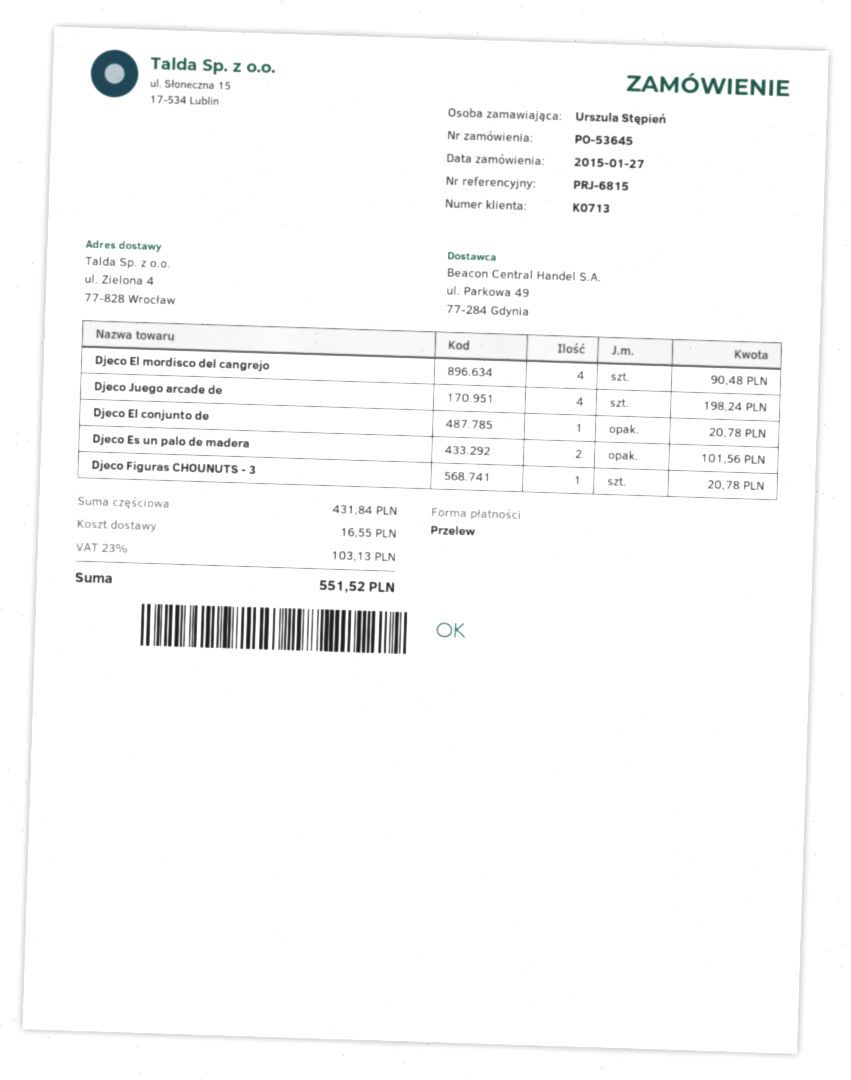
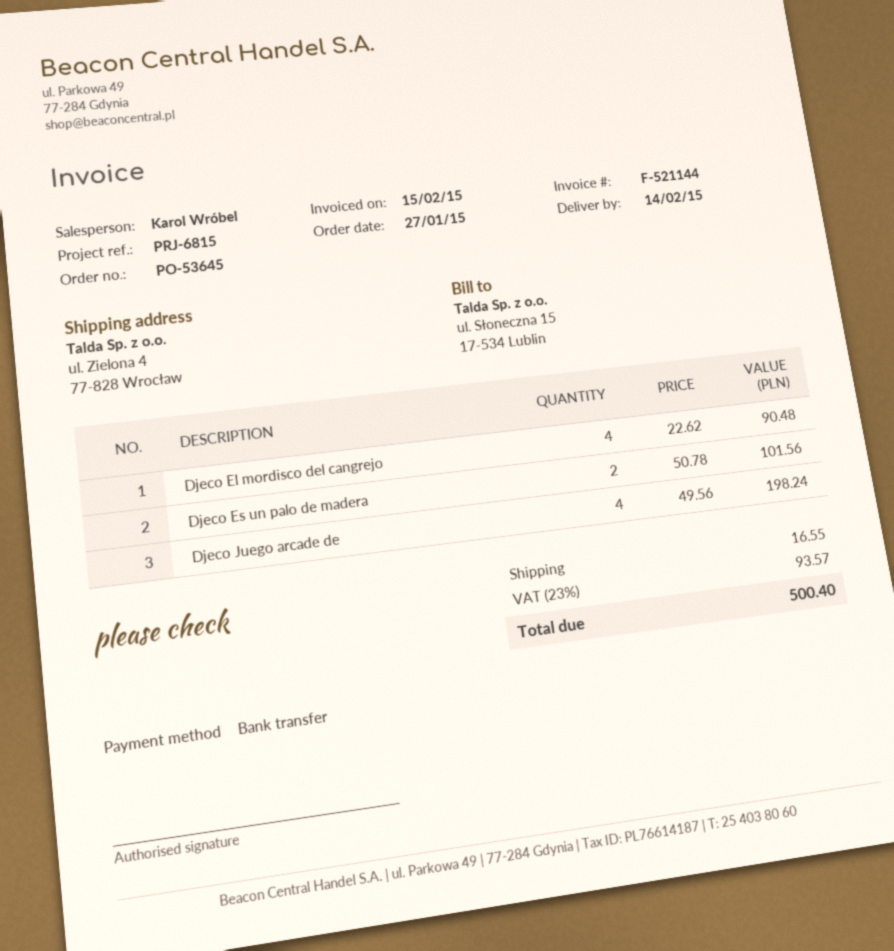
Djeco El conjunto de: 1 for 20.78 -> none
Djeco Figuras CHOUNUTS - 3: 1 for 20.78 -> none
tax: 23% = 103.13 -> 23% = 93.57
total: 551.52 -> 500.40

